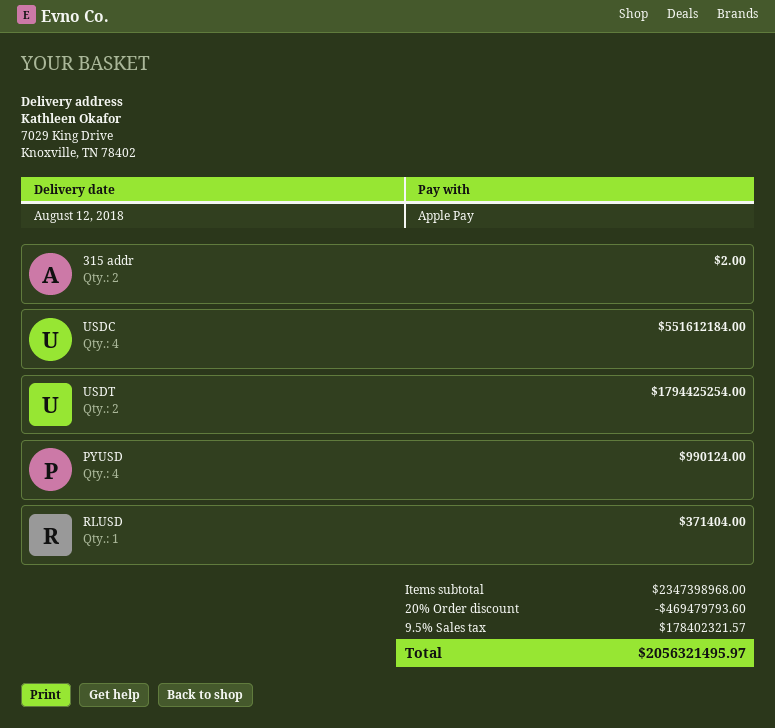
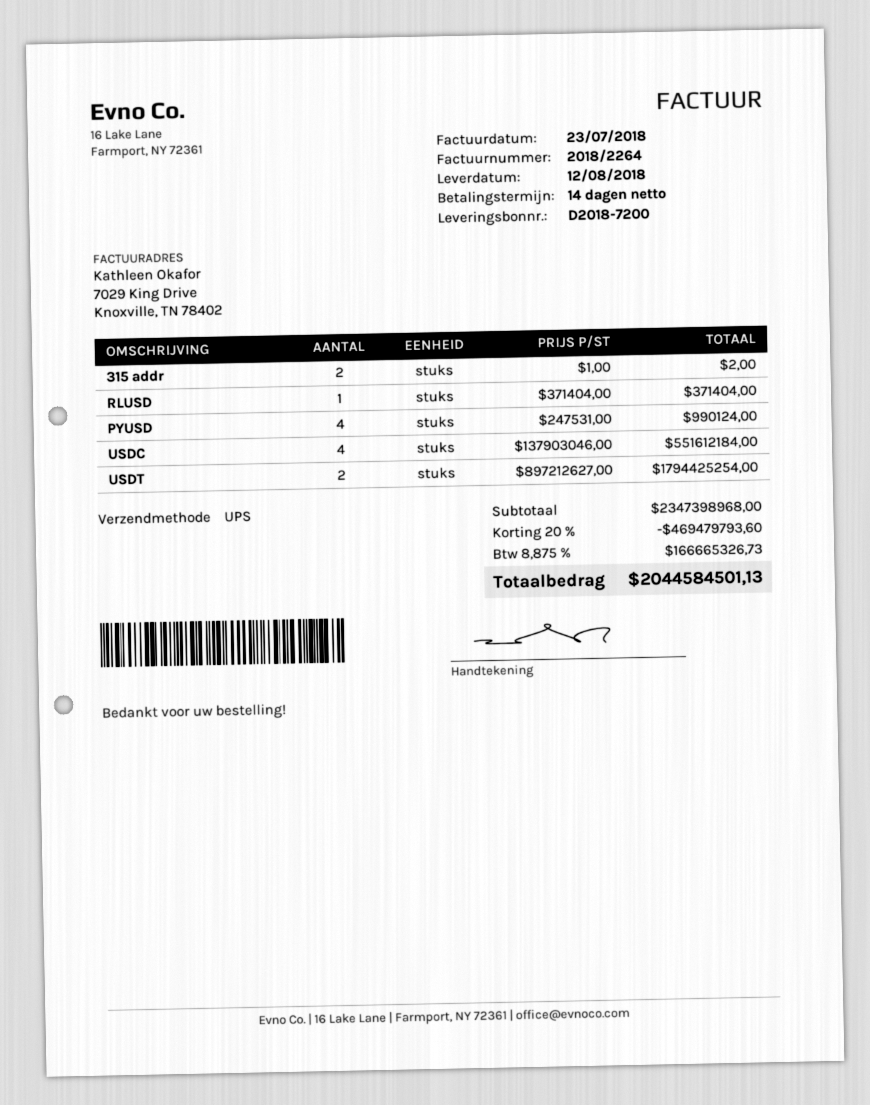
tax: 9.5% = 178402321.57 -> 8.875% = 166665326.73
total: 2056321495.97 -> 2044584501.13

